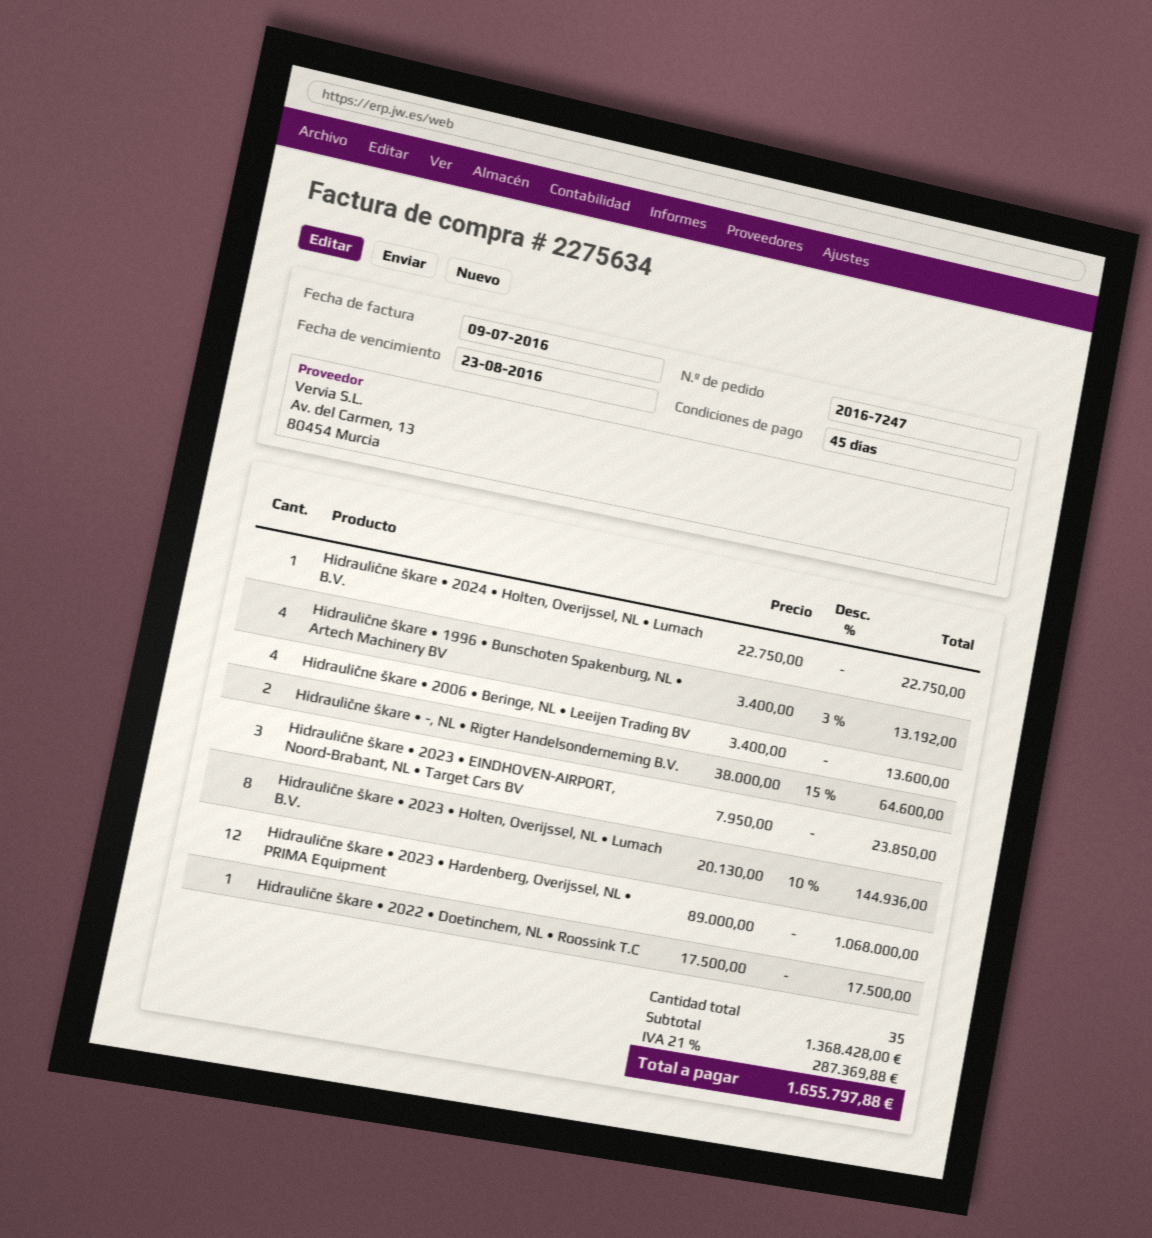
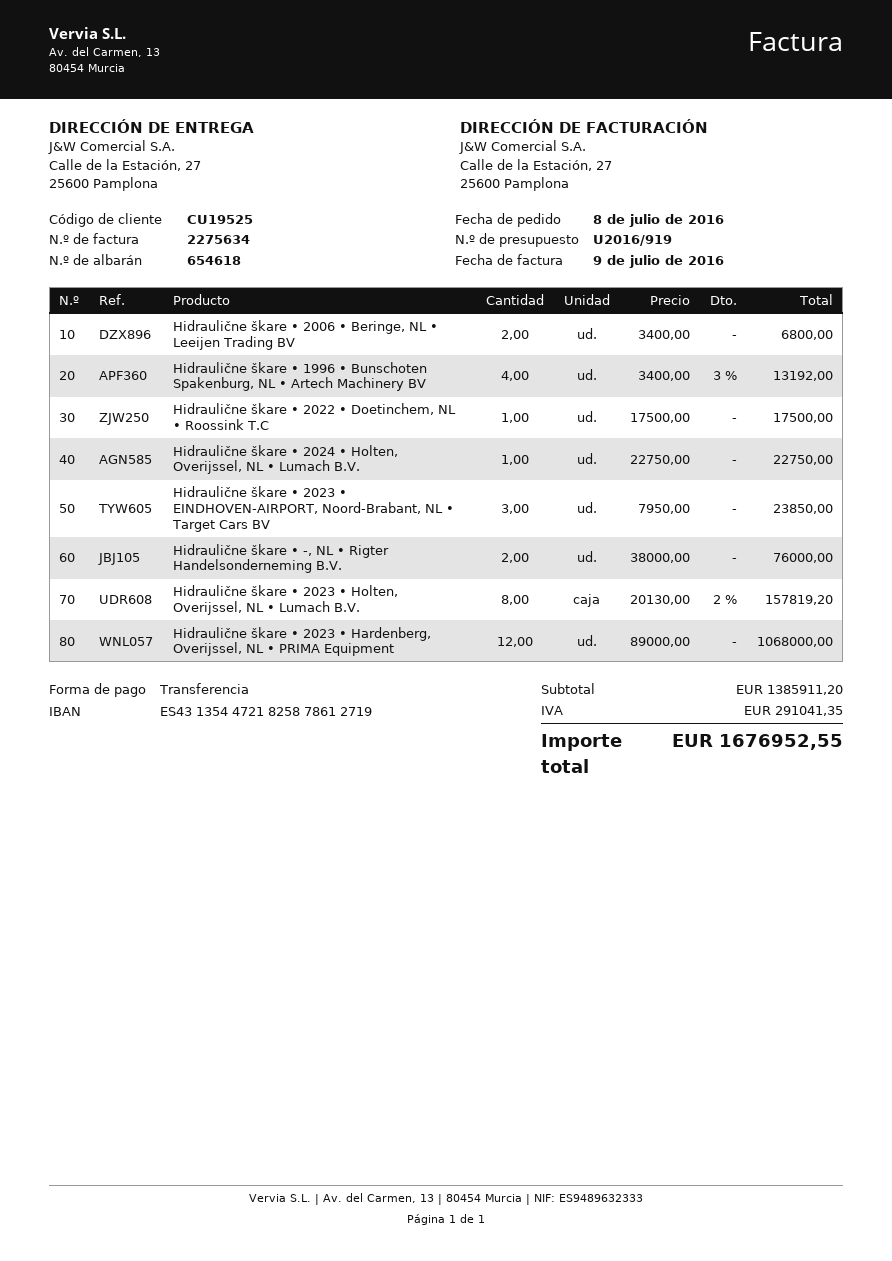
Hidraulične škare • 2006 • Beringe, NL • Leeijen Trading BV: 4 x 3400.00 = 13600.00 -> 2 x 3400.00 = 6800.00
Hidraulične škare • -, NL • Rigter Handelsonderneming B.V.: 2 x 38000.00 - 15% = 64600.00 -> 2 x 38000.00 = 76000.00
Hidraulične škare • 2023 • Holten, Overijssel, NL • Lumach B.V.: 8 x 20130.00 - 10% = 144936.00 -> 8 x 20130.00 - 2% = 157819.20
subtotal: 1368428.00 -> 1385911.20
tax: 287369.88 -> 291041.35
total: 1655797.88 -> 1676952.55

